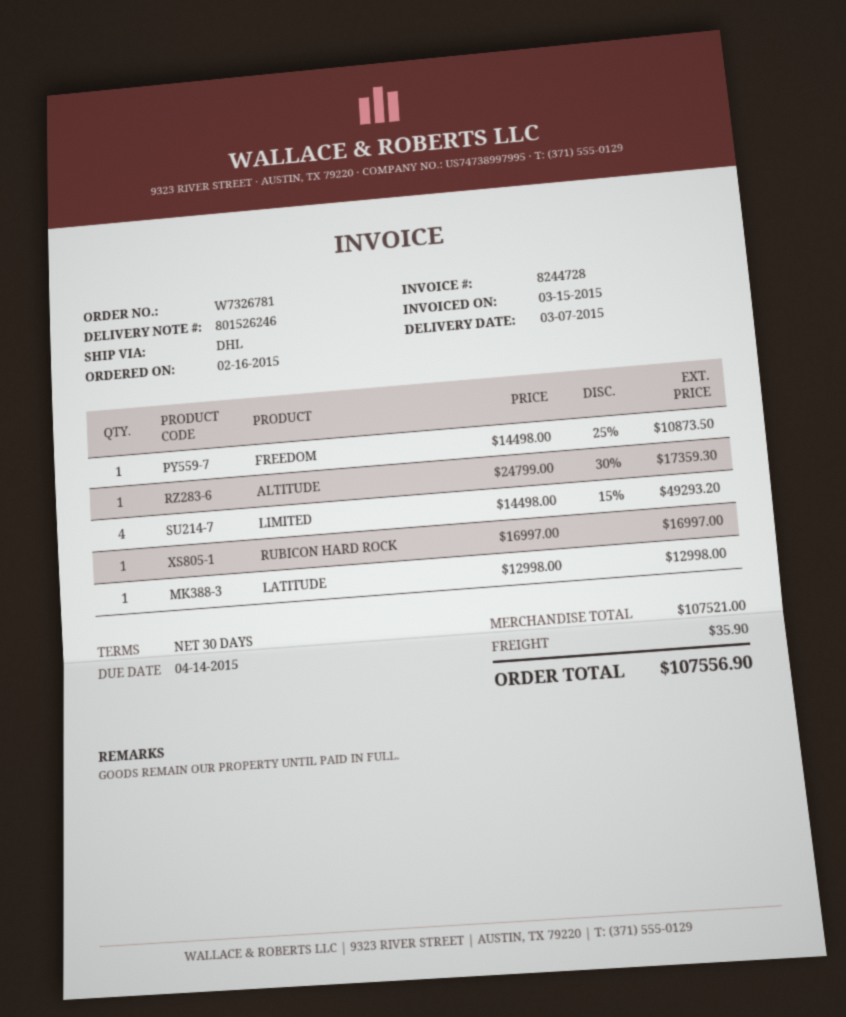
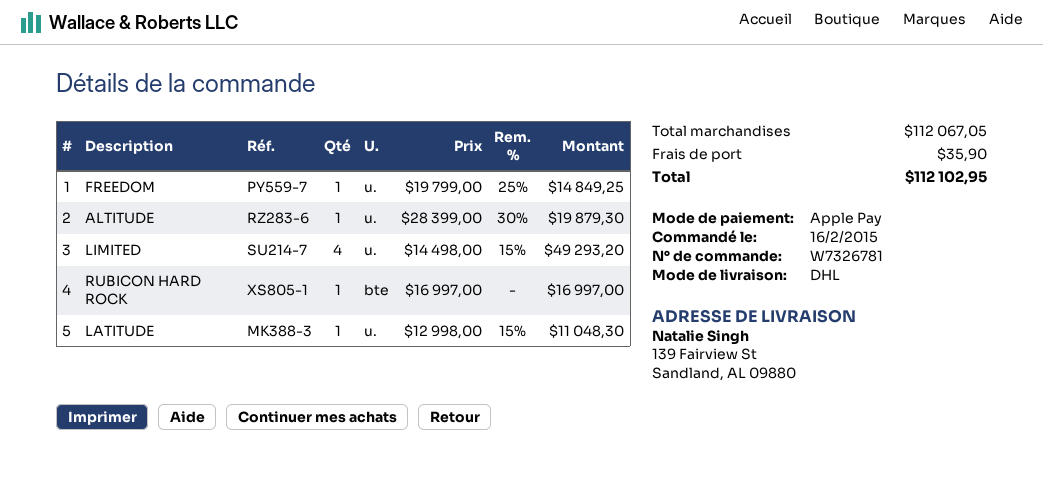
FREEDOM: 1 x 14498.00 - 25% = 10873.50 -> 1 x 19799.00 - 25% = 14849.25
ALTITUDE: 1 x 24799.00 - 30% = 17359.30 -> 1 x 28399.00 - 30% = 19879.30
LATITUDE: 1 x 12998.00 = 12998.00 -> 1 x 12998.00 - 15% = 11048.30
subtotal: 107521.00 -> 112067.05
total: 107556.90 -> 112102.95

